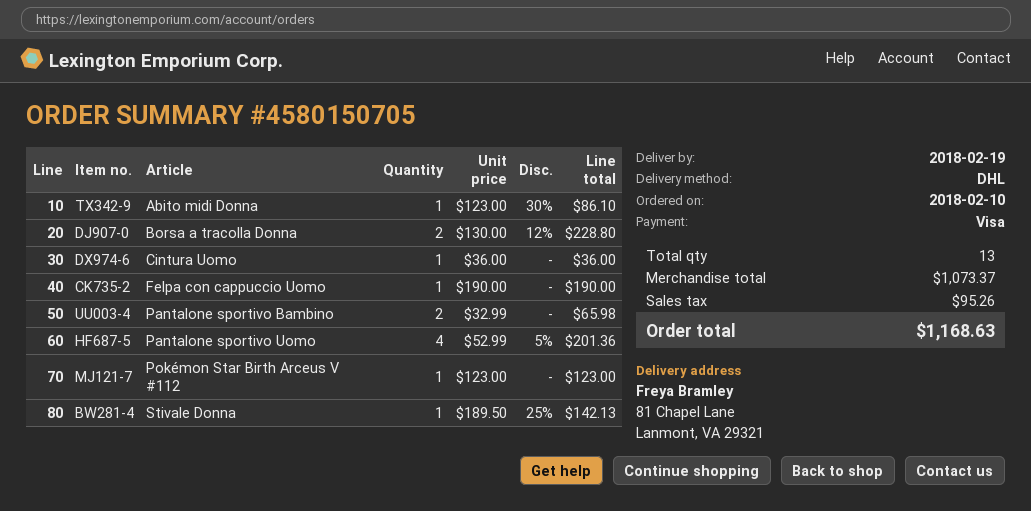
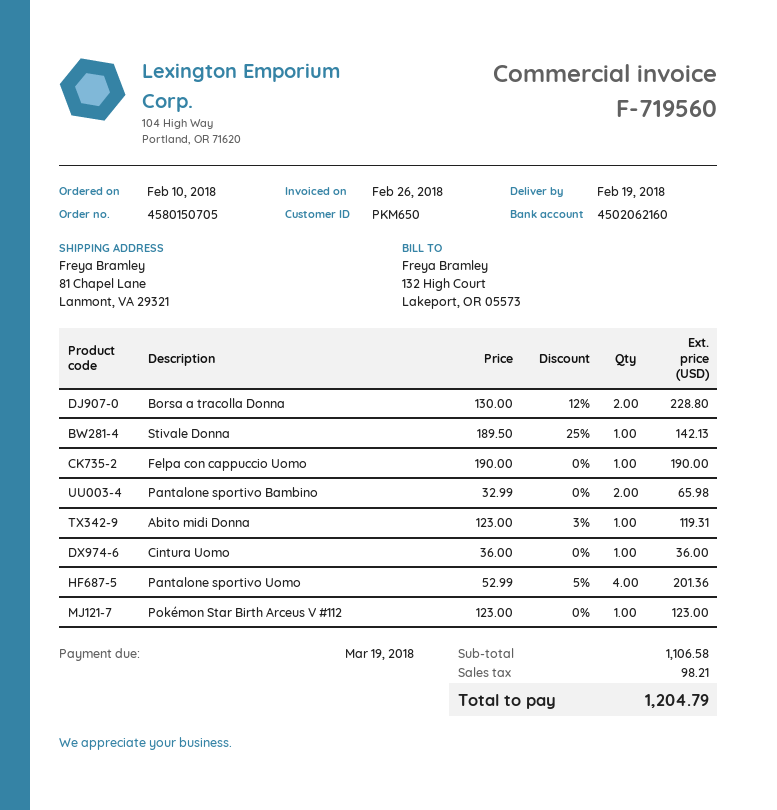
Abito midi Donna: 1 x 123.00 - 30% = 86.10 -> 1 x 123.00 - 3% = 119.31
subtotal: 1073.37 -> 1106.58
tax: 95.26 -> 98.21
total: 1168.63 -> 1204.79

